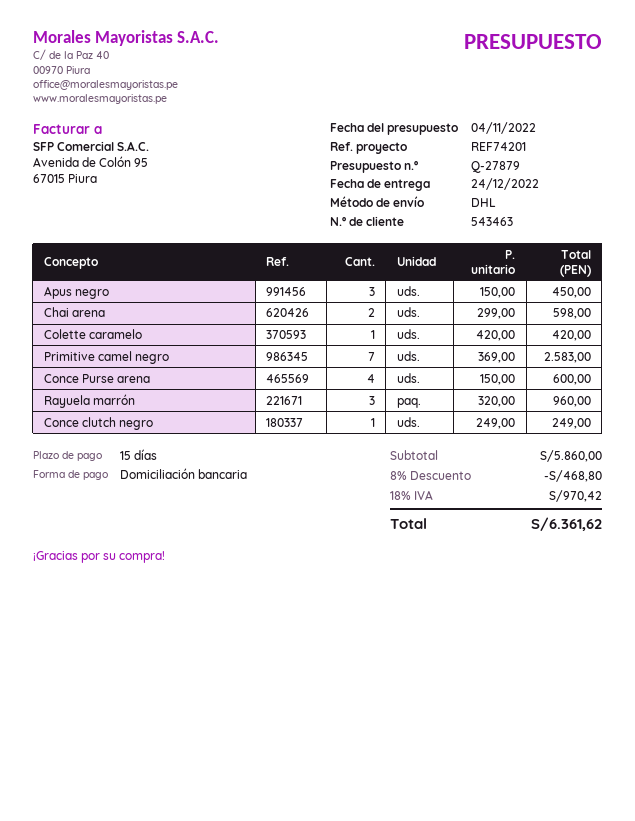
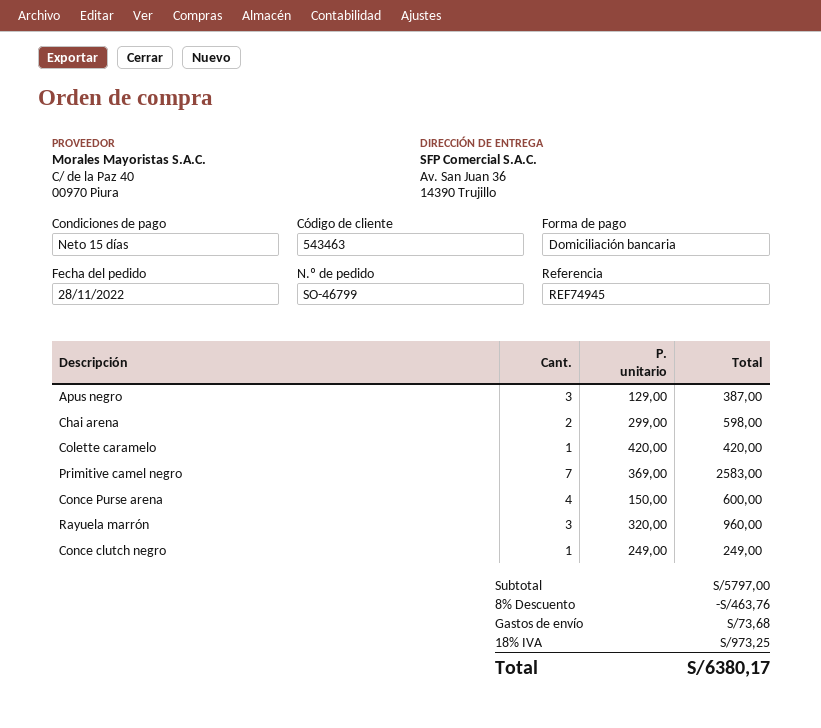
reference: REF74201 -> REF74945
Apus negro: 3 x 150.00 = 450.00 -> 3 x 129.00 = 387.00
subtotal: 5860.00 -> 5797.00
discount: 8% = 468.80 -> 8% = 463.76
shipping: none -> 73.68
tax: 18% = 970.42 -> 18% = 973.25
total: 6361.62 -> 6380.17

